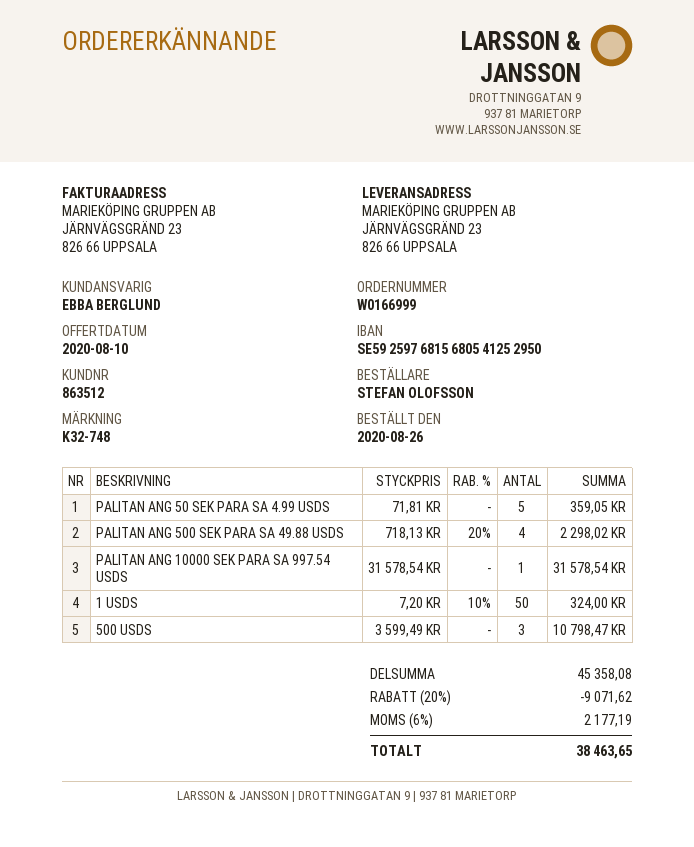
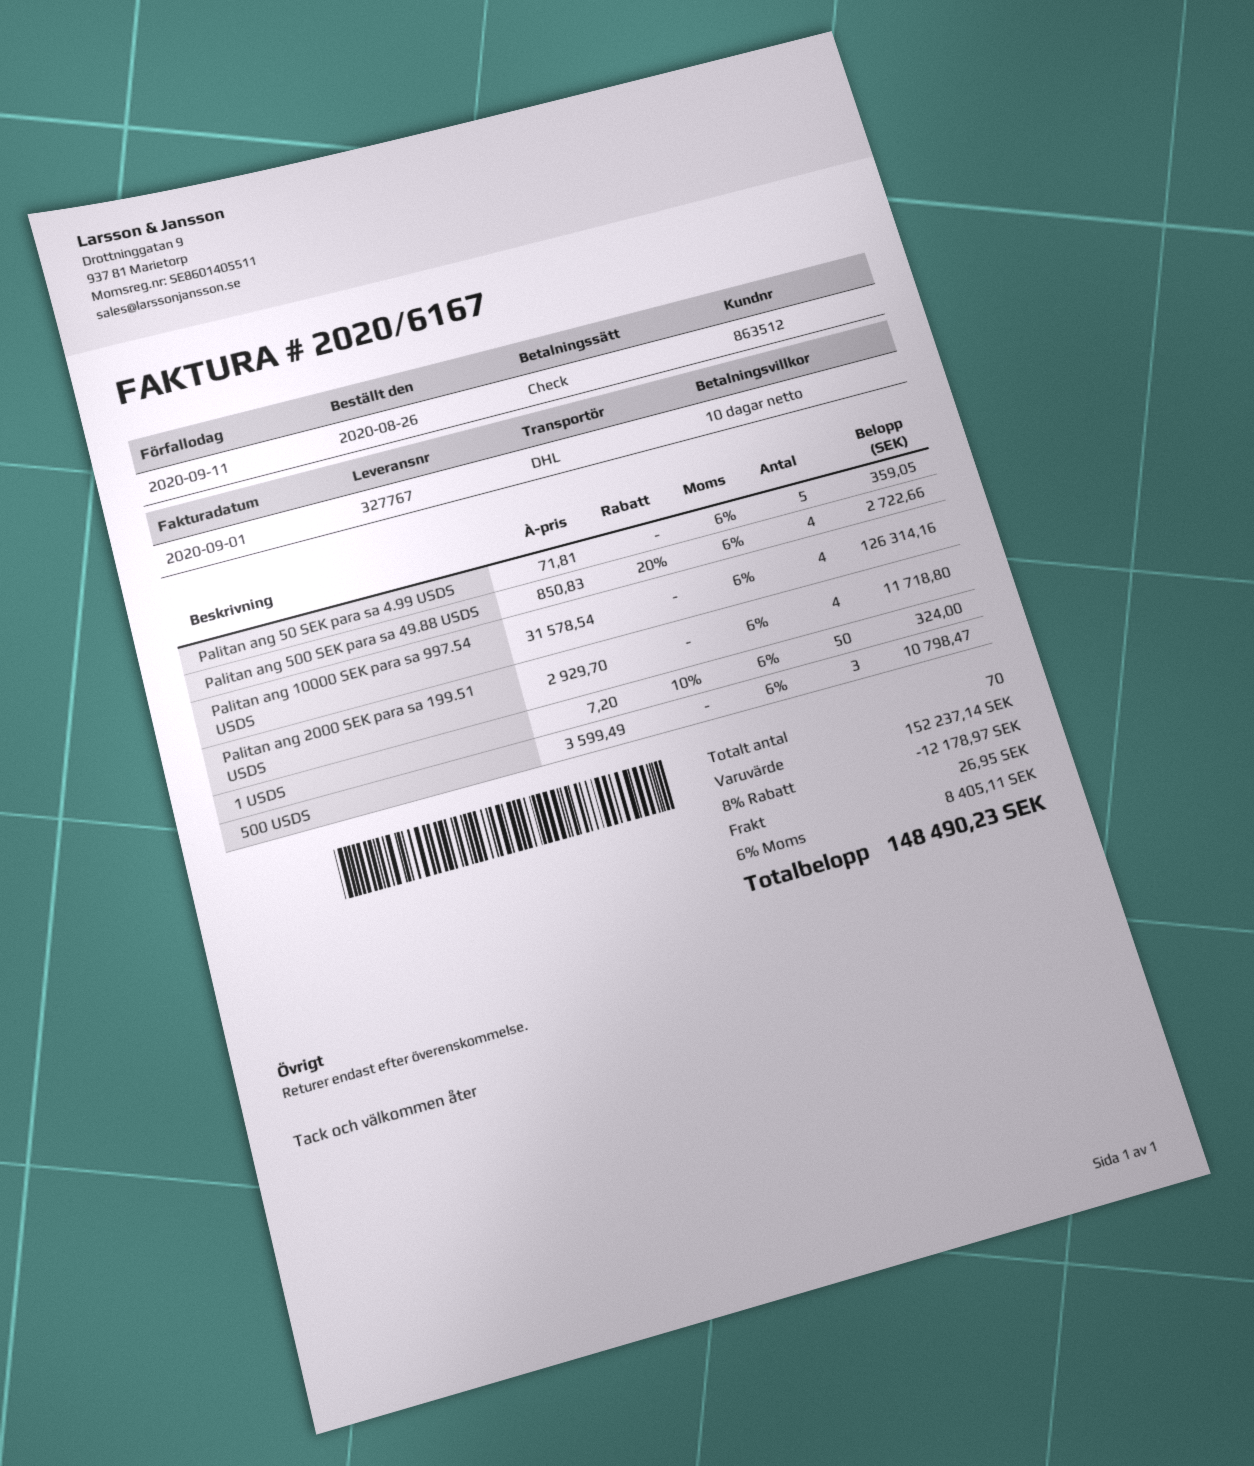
PALITAN ANG 500 SEK PARA SA 49.88 USDS: 4 x 718.13 - 20% = 2298.02 -> 4 x 850.83 - 20% = 2722.66
PALITAN ANG 10000 SEK PARA SA 997.54 USDS: 1 x 31578.54 = 31578.54 -> 4 x 31578.54 = 126314.16
Palitan ang 2000 SEK para sa 199.51 USDS: none -> 4 x 2929.70 = 11718.80
subtotal: 45358.08 -> 152237.14
discount: 20% = 9071.62 -> 8% = 12178.97
shipping: none -> 26.95
tax: 6% = 2177.19 -> 6% = 8405.11
total: 38463.65 -> 148490.23

